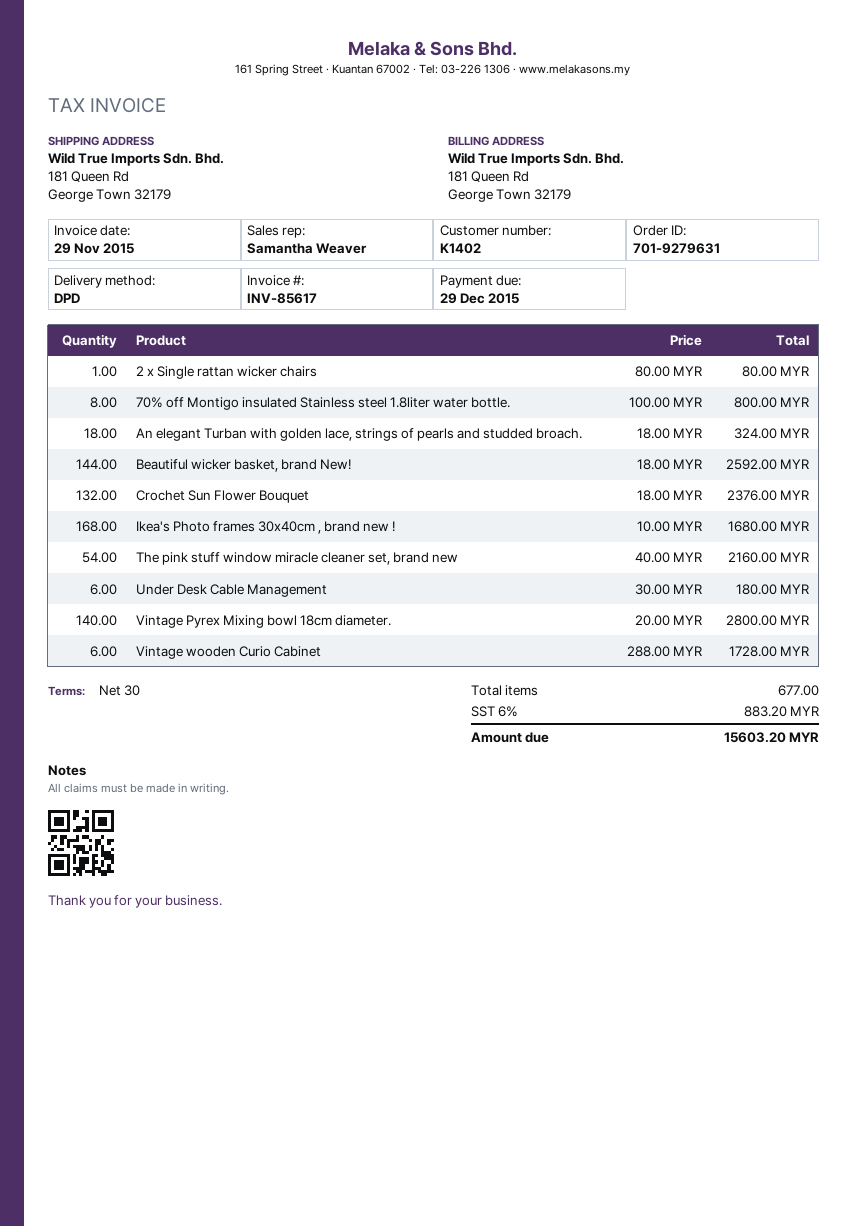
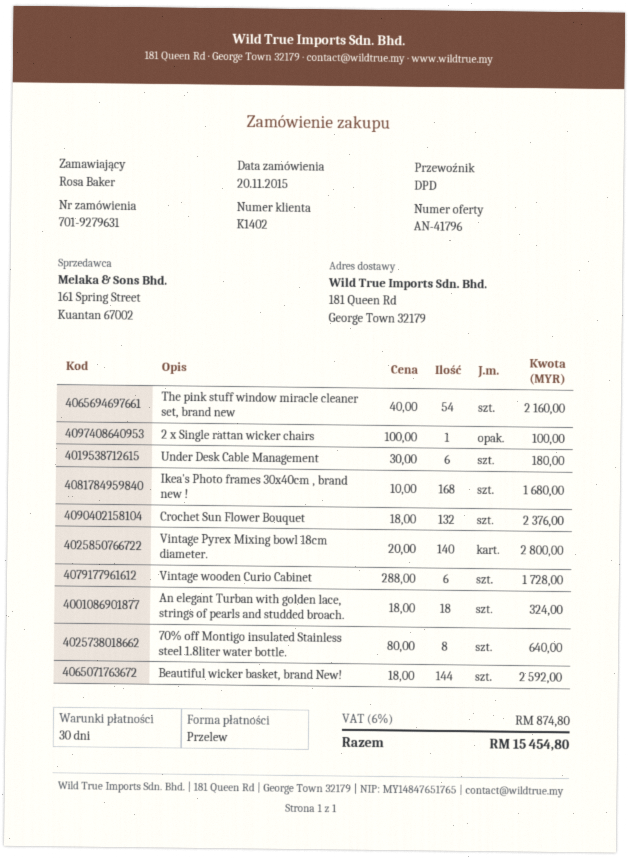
2 x Single rattan wicker chairs: 1 x 80.00 = 80.00 -> 1 x 100.00 = 100.00
70% off Montigo insulated Stainless steel 1.8liter water bottle.: 8 x 100.00 = 800.00 -> 8 x 80.00 = 640.00
tax: 6% = 883.20 -> 6% = 874.80
total: 15603.20 -> 15454.80

